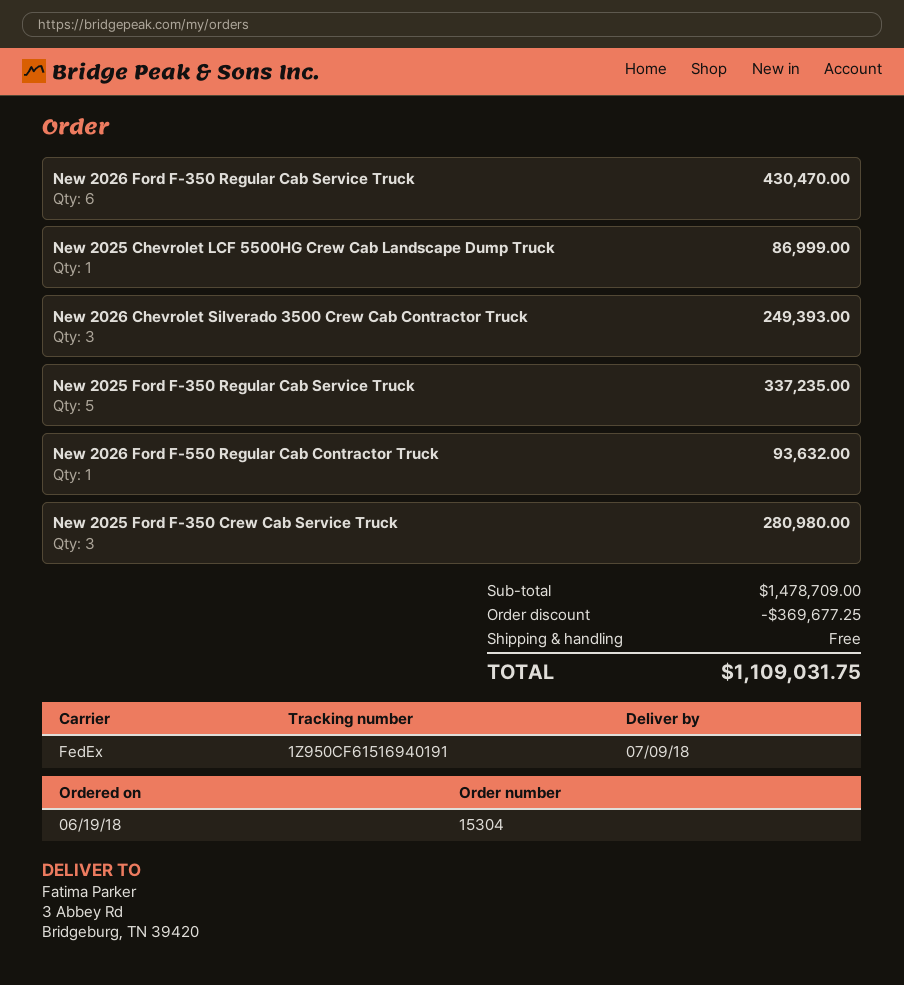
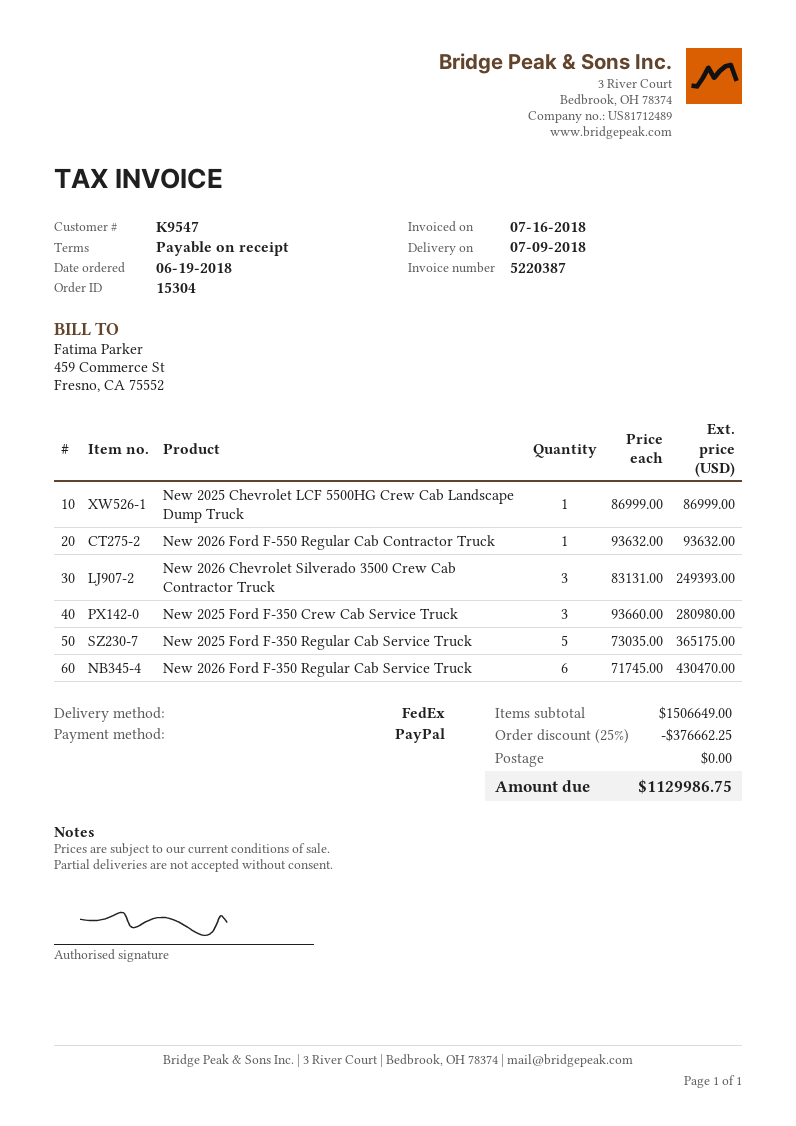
New 2025 Ford F-350 Regular Cab Service Truck: 5 for 337235.00 -> 5 for 365175.00
subtotal: 1478709.00 -> 1506649.00
discount: 369677.25 -> 376662.25
total: 1109031.75 -> 1129986.75

